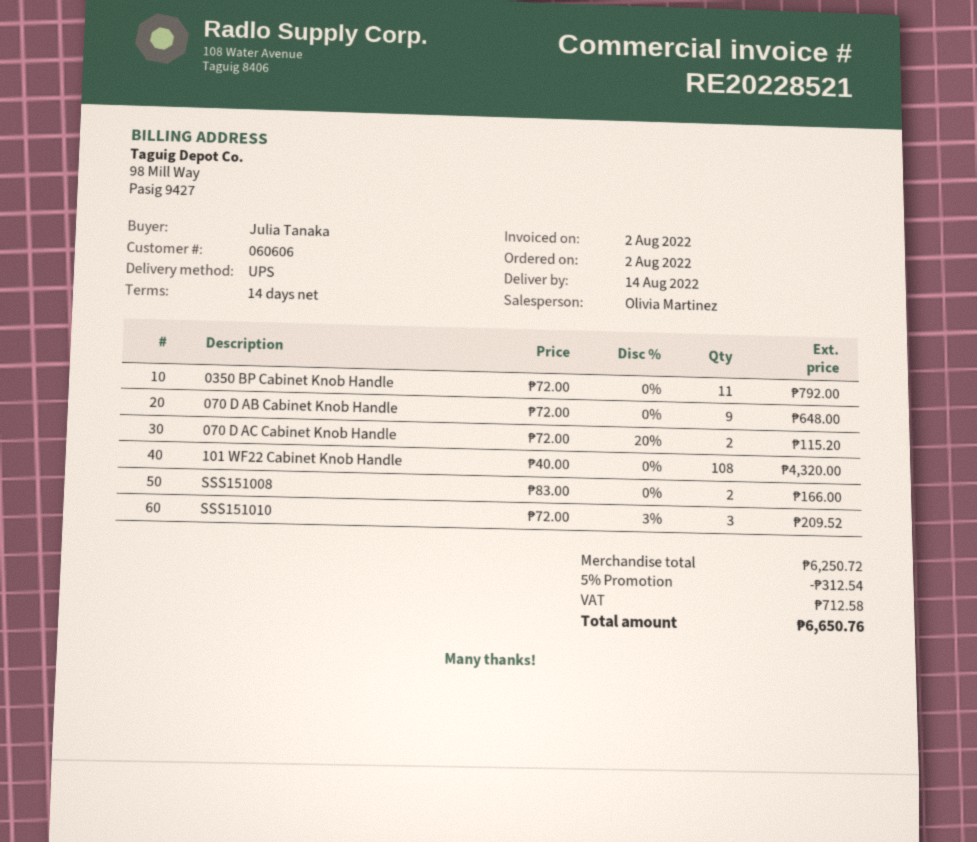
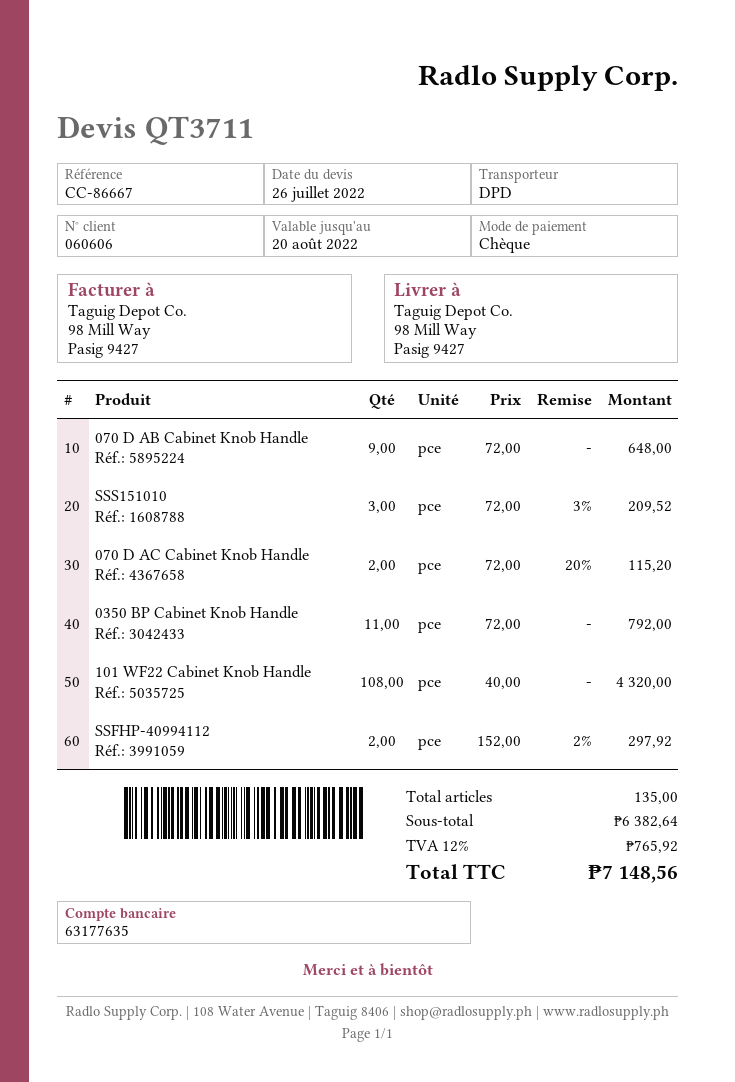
shipping method: UPS -> DPD
SSS151008: 2 x 83.00 = 166.00 -> none
SSFHP-40994112: none -> 2 x 152.00 - 2% = 297.92
subtotal: 6250.72 -> 6382.64
discount: 5% = 312.54 -> none
tax: 712.58 -> 765.92
total: 6650.76 -> 7148.56

